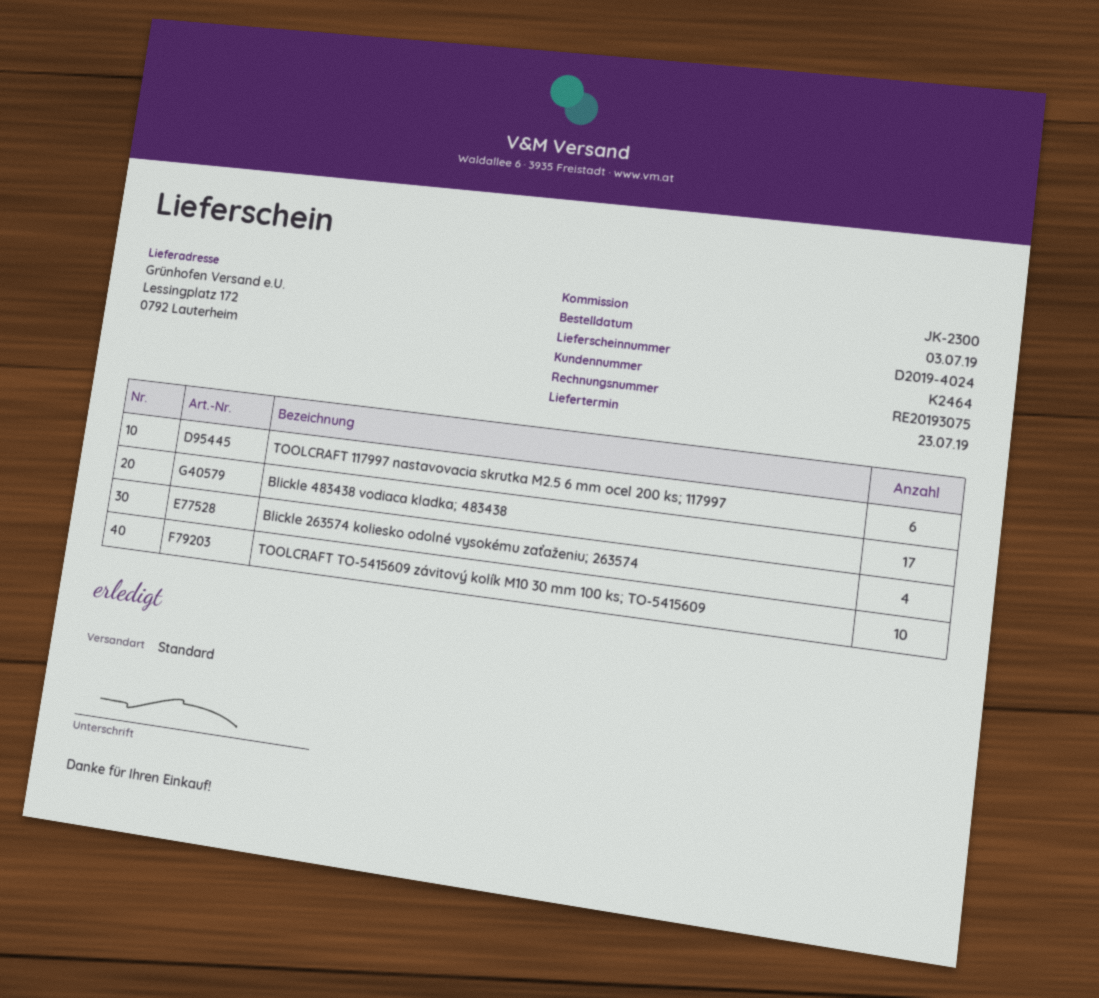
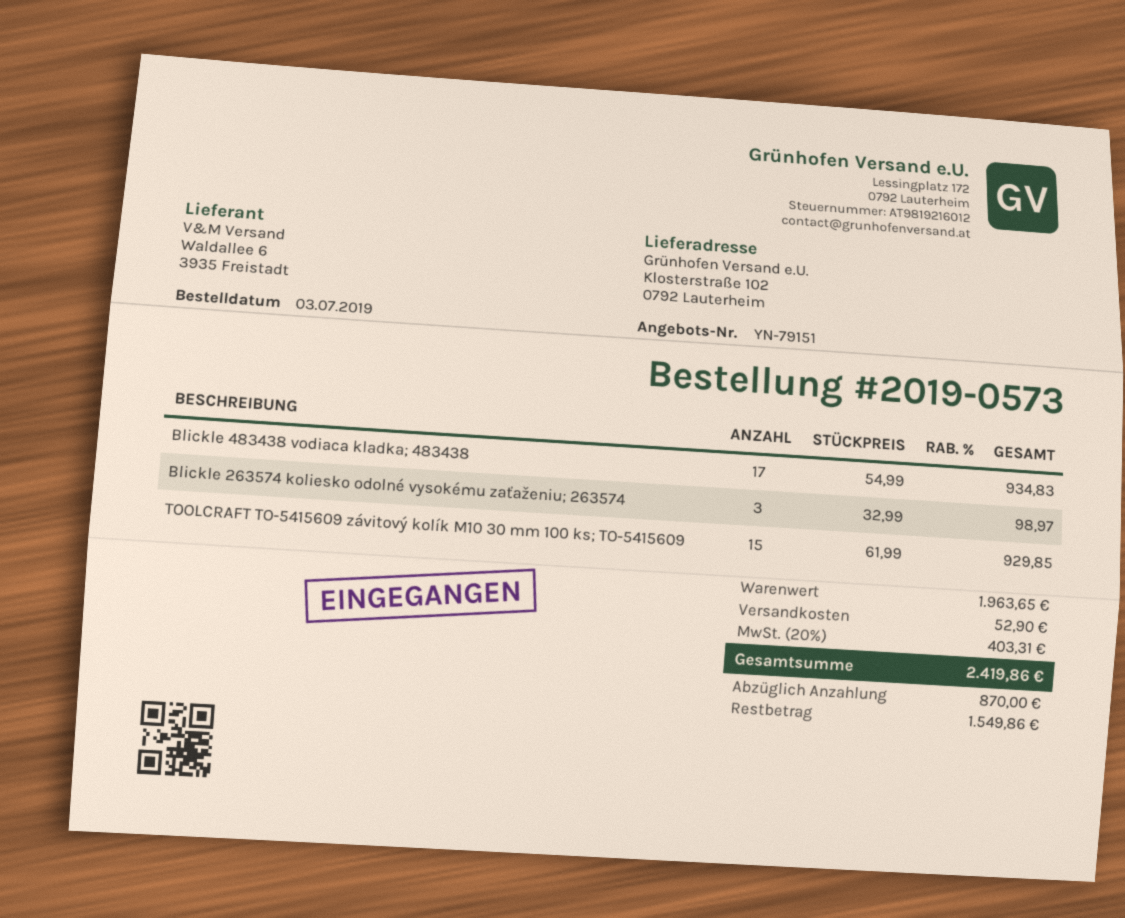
ship to: Lessingplatz 172, 0792 Lauterheim -> Klosterstraße 102, 0792 Lauterheim
TOOLCRAFT 117997 nastavovacia skrutka M2.5 6 mm ocel 200 ks; 117997: 6 -> none
Blickle 263574 koliesko odolné vysokému zaťaženiu; 263574: 4 -> 3
TOOLCRAFT TO-5415609 závitový kolík M10 30 mm 100 ks; TO-5415609: 10 -> 15

